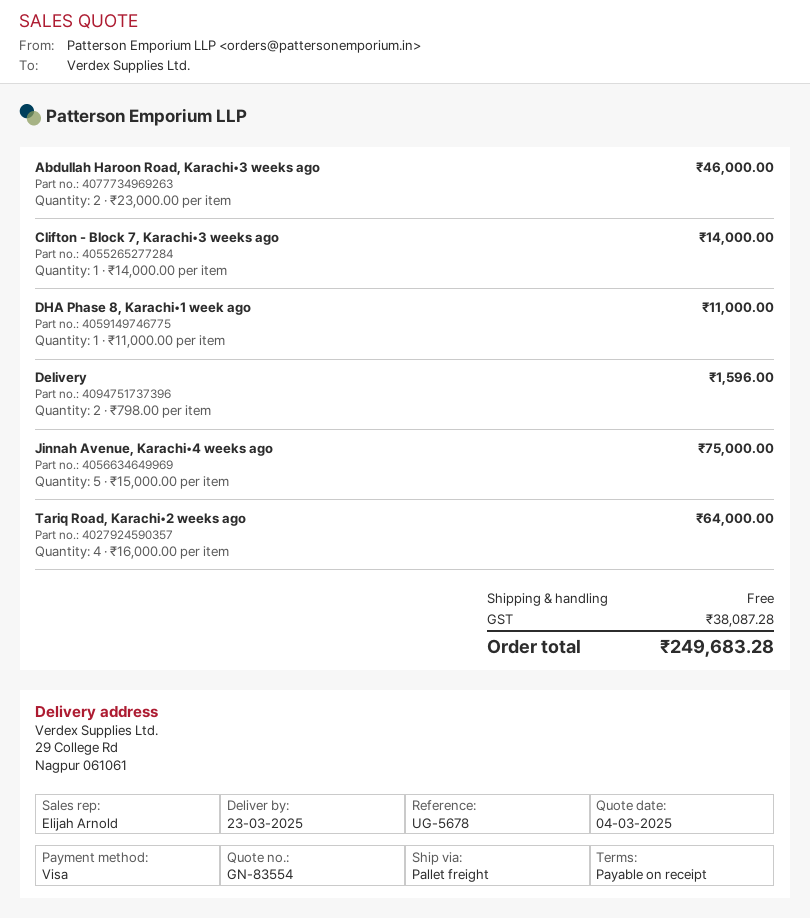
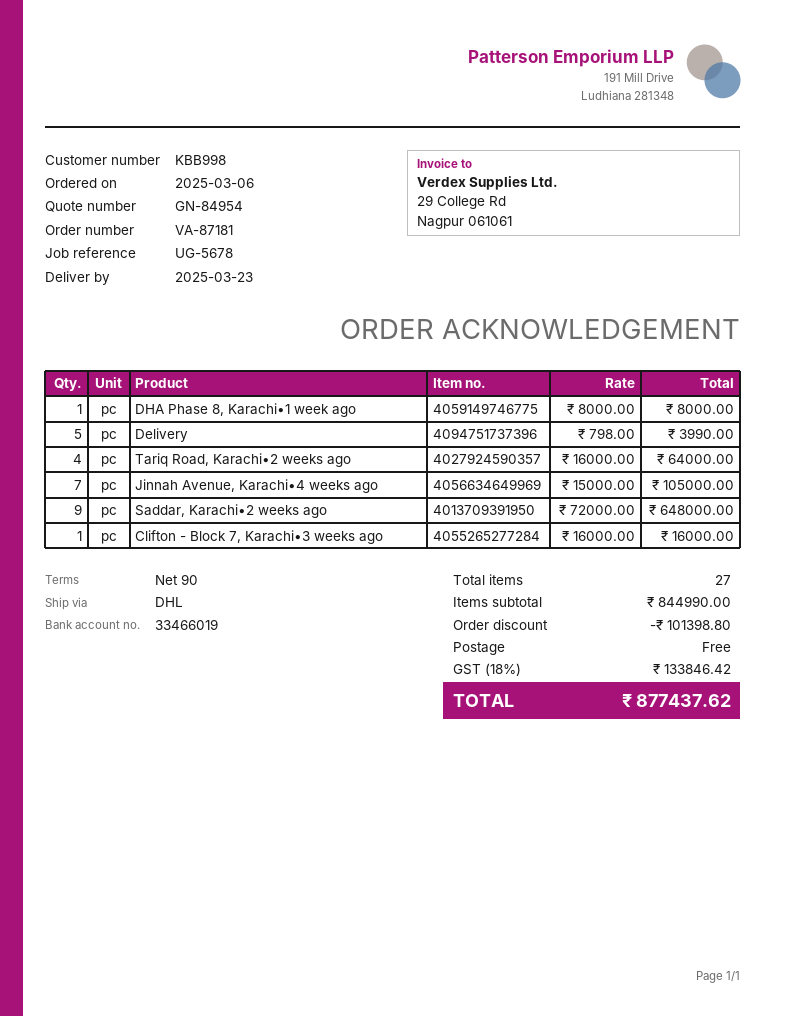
quote number: GN-83554 -> GN-84954
payment terms: on receipt -> 90 days
shipping method: pallet freight -> DHL
Abdullah Haroon Road, Karachi•3 weeks ago: 2 x 23000.00 = 46000.00 -> none
Clifton - Block 7, Karachi•3 weeks ago: 1 x 14000.00 = 14000.00 -> 1 x 16000.00 = 16000.00
DHA Phase 8, Karachi•1 week ago: 1 x 11000.00 = 11000.00 -> 1 x 8000.00 = 8000.00
Delivery: 2 x 798.00 = 1596.00 -> 5 x 798.00 = 3990.00
Jinnah Avenue, Karachi•4 weeks ago: 5 x 15000.00 = 75000.00 -> 7 x 15000.00 = 105000.00
Saddar, Karachi•2 weeks ago: none -> 9 x 72000.00 = 648000.00
discount: none -> 101398.80
tax: 38087.28 -> 133846.42
total: 249683.28 -> 877437.62

